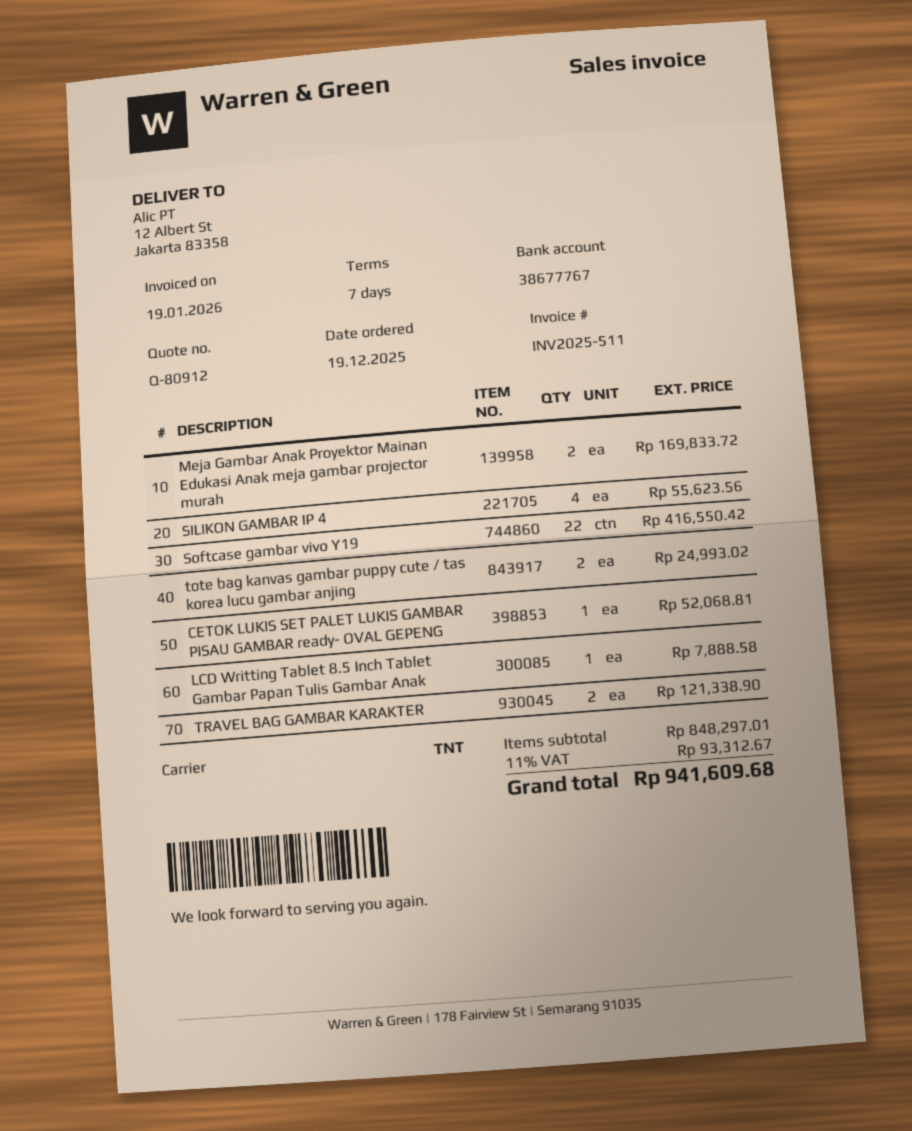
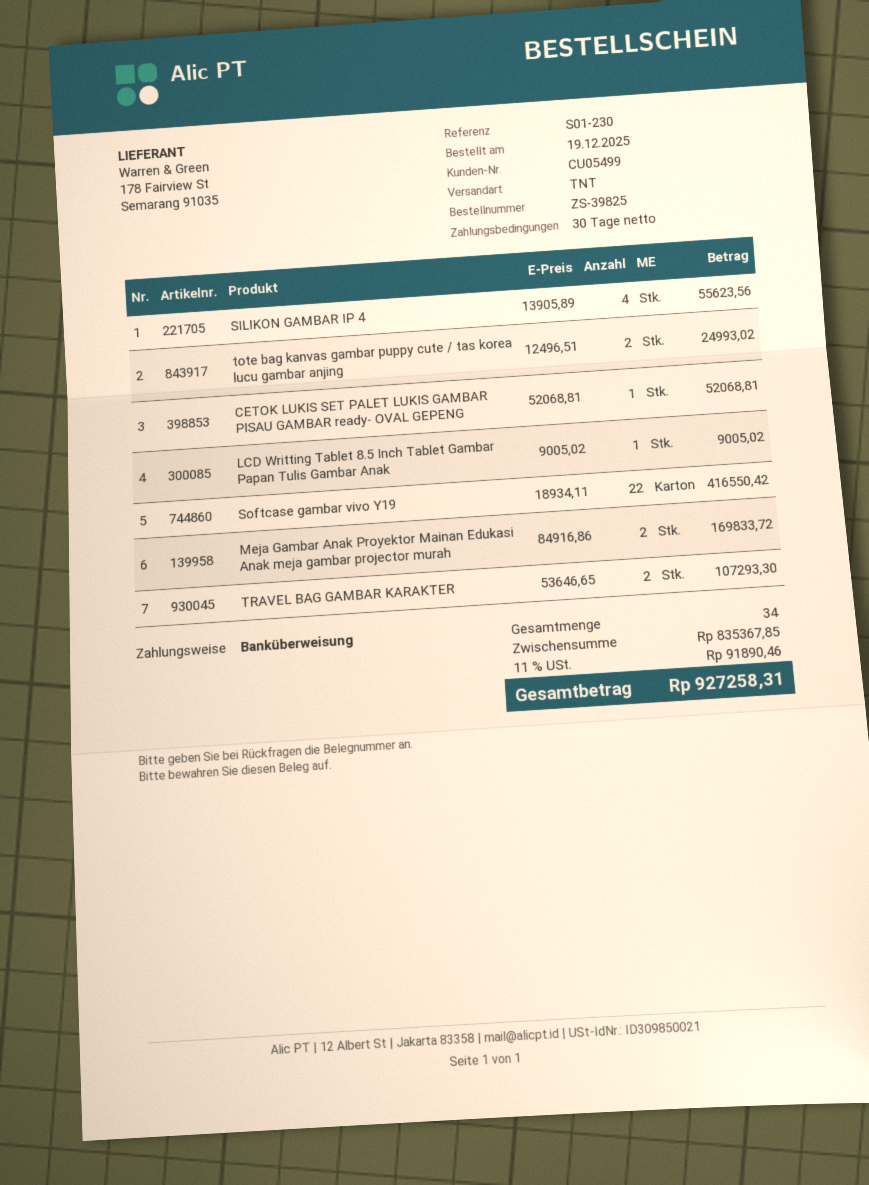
payment terms: 7 days -> 30 days
LCD Writting Tablet 8.5 Inch Tablet Gambar Papan Tulis Gambar Anak: 1 for 7888.58 -> 1 for 9005.02
TRAVEL BAG GAMBAR KARAKTER: 2 for 121338.90 -> 2 for 107293.30
subtotal: 848297.01 -> 835367.85
tax: 11% = 93312.67 -> 11% = 91890.46
total: 941609.68 -> 927258.31

